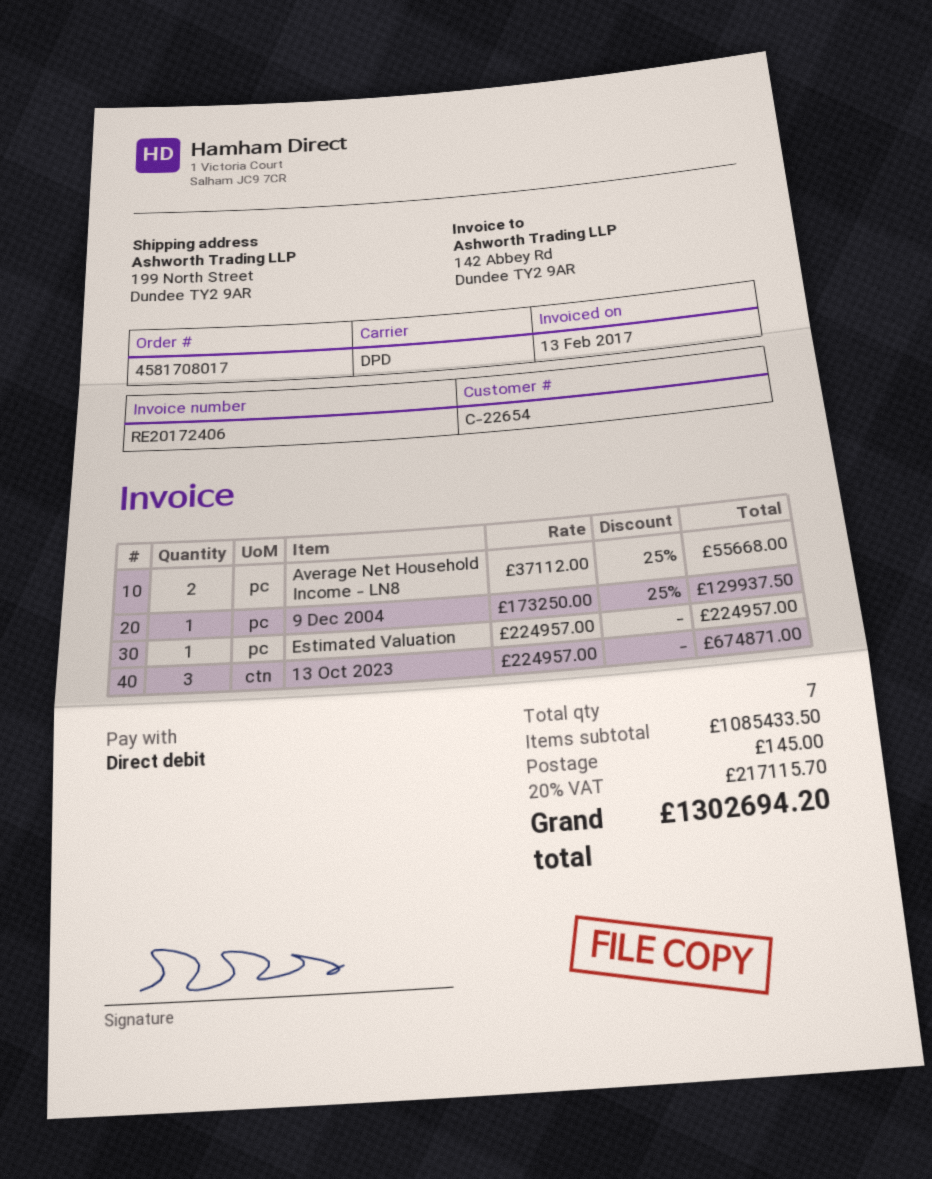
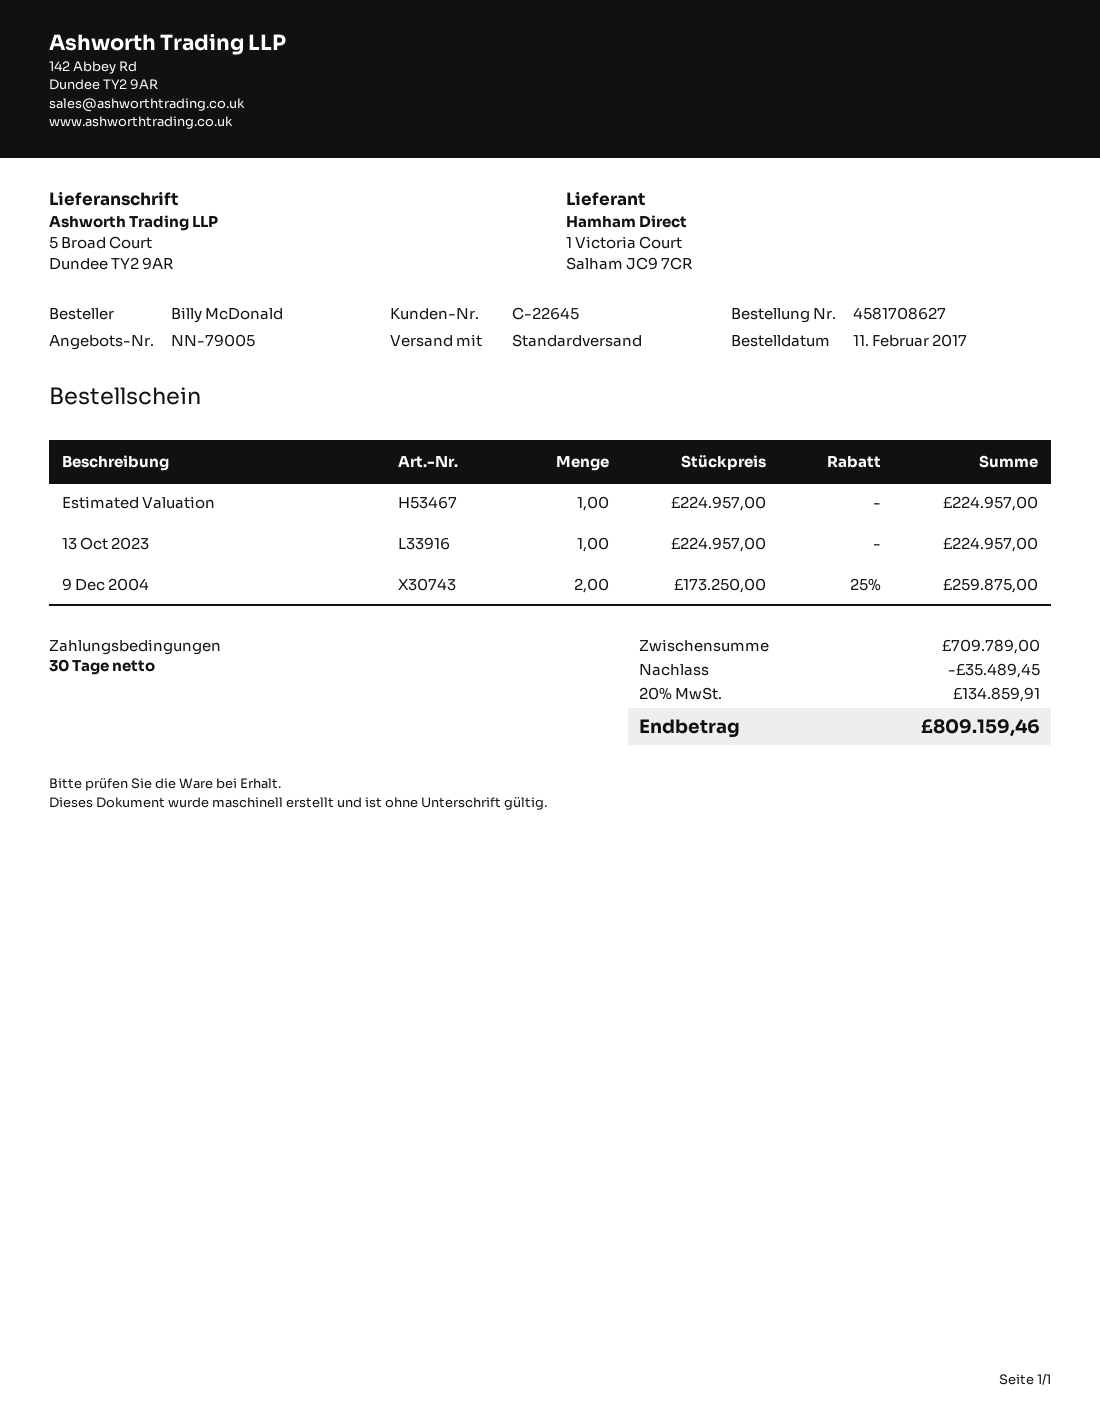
order number: 4581708017 -> 4581708627
customer number: C-22654 -> C-22645
shipping method: DPD -> standard
ship to: 199 North Street, Dundee TY2 9AR -> 5 Broad Court, Dundee TY2 9AR
Average Net Household Income - LN8: 2 x 37112.00 - 25% = 55668.00 -> none
9 Dec 2004: 1 x 173250.00 - 25% = 129937.50 -> 2 x 173250.00 - 25% = 259875.00
13 Oct 2023: 3 x 224957.00 = 674871.00 -> 1 x 224957.00 = 224957.00
subtotal: 1085433.50 -> 709789.00
discount: none -> 35489.45
shipping: 145.00 -> none
tax: 20% = 217115.70 -> 20% = 134859.91
total: 1302694.20 -> 809159.46

